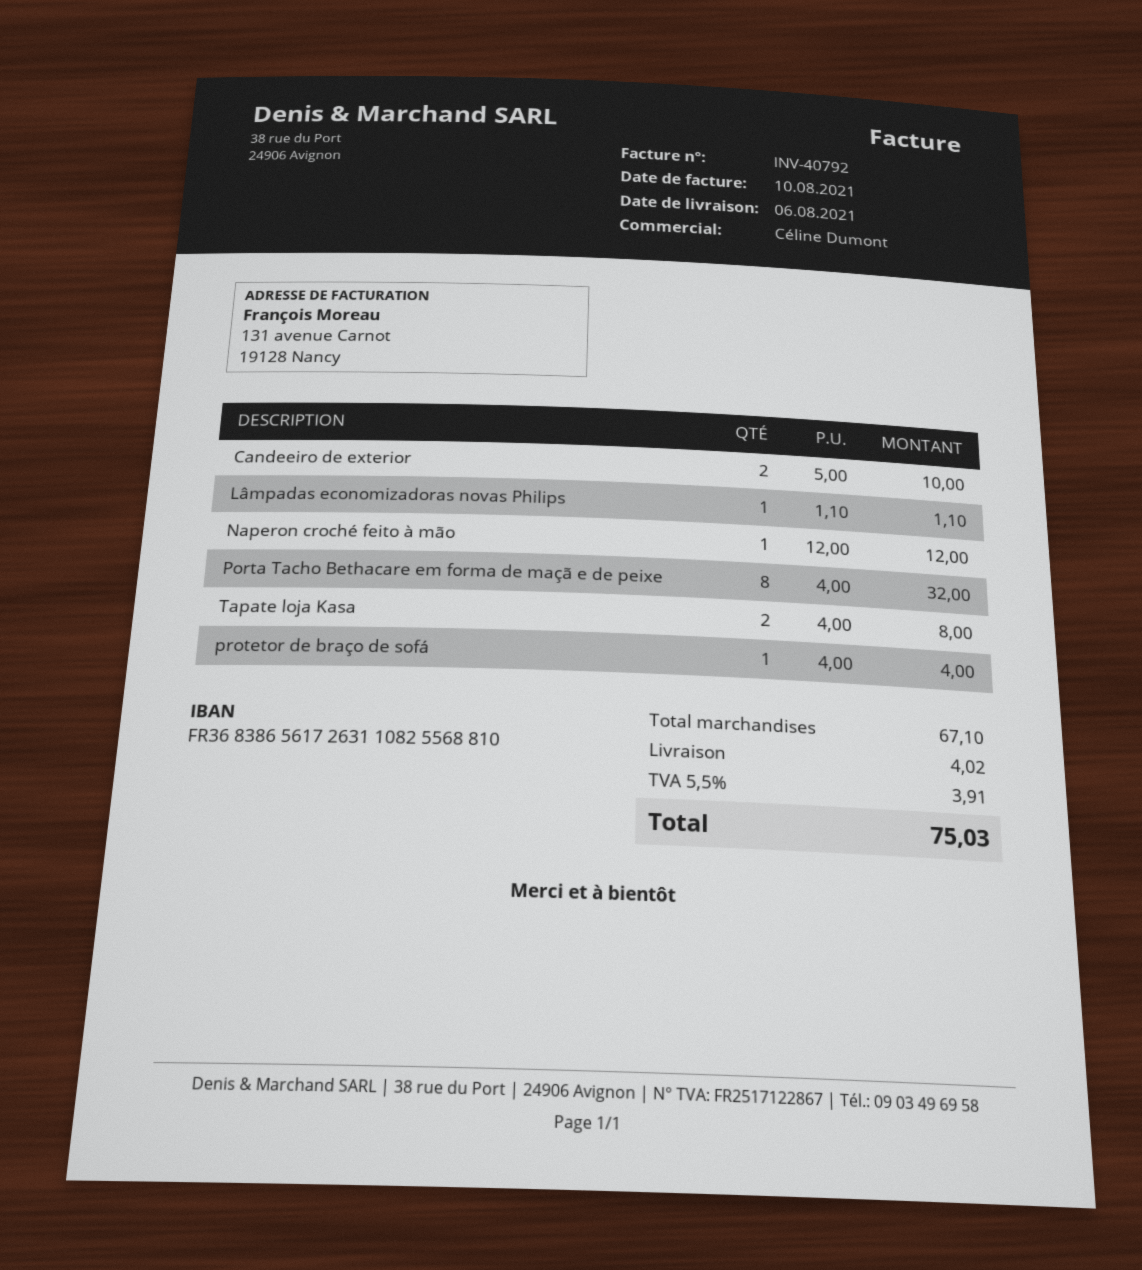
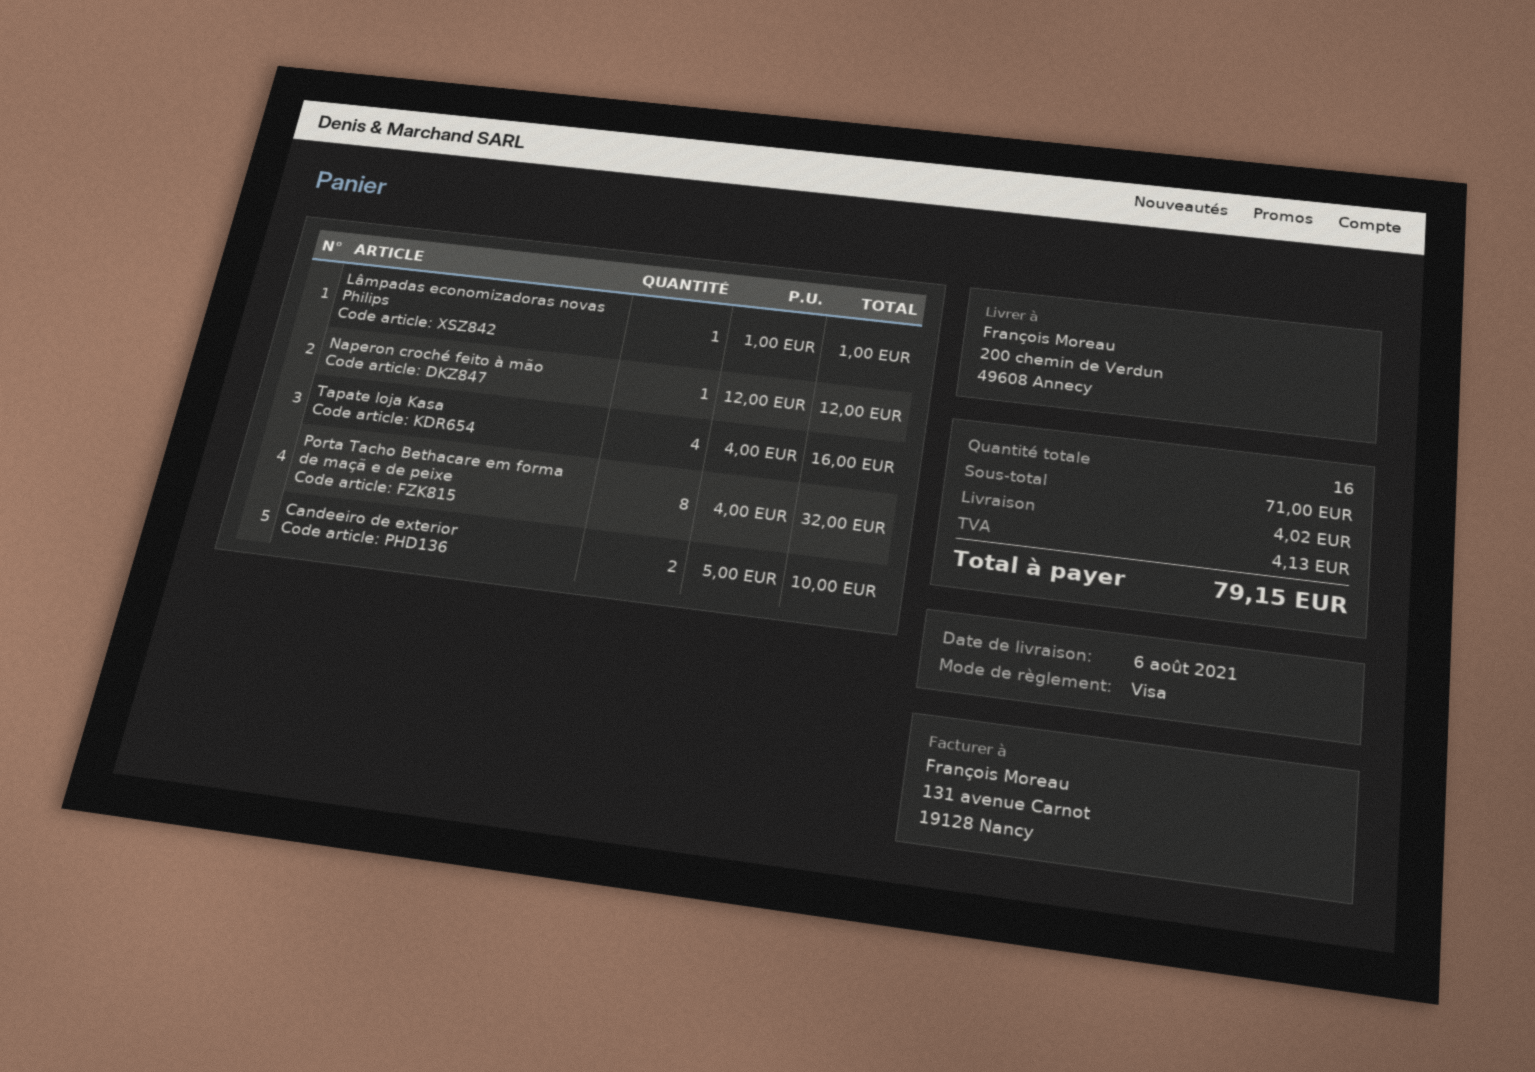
Lâmpadas economizadoras novas Philips: 1 x 1.10 = 1.10 -> 1 x 1.00 = 1.00
Tapate loja Kasa: 2 x 4.00 = 8.00 -> 4 x 4.00 = 16.00
protetor de braço de sofá: 1 x 4.00 = 4.00 -> none
subtotal: 67.10 -> 71.00
tax: 3.91 -> 4.13
total: 75.03 -> 79.15

